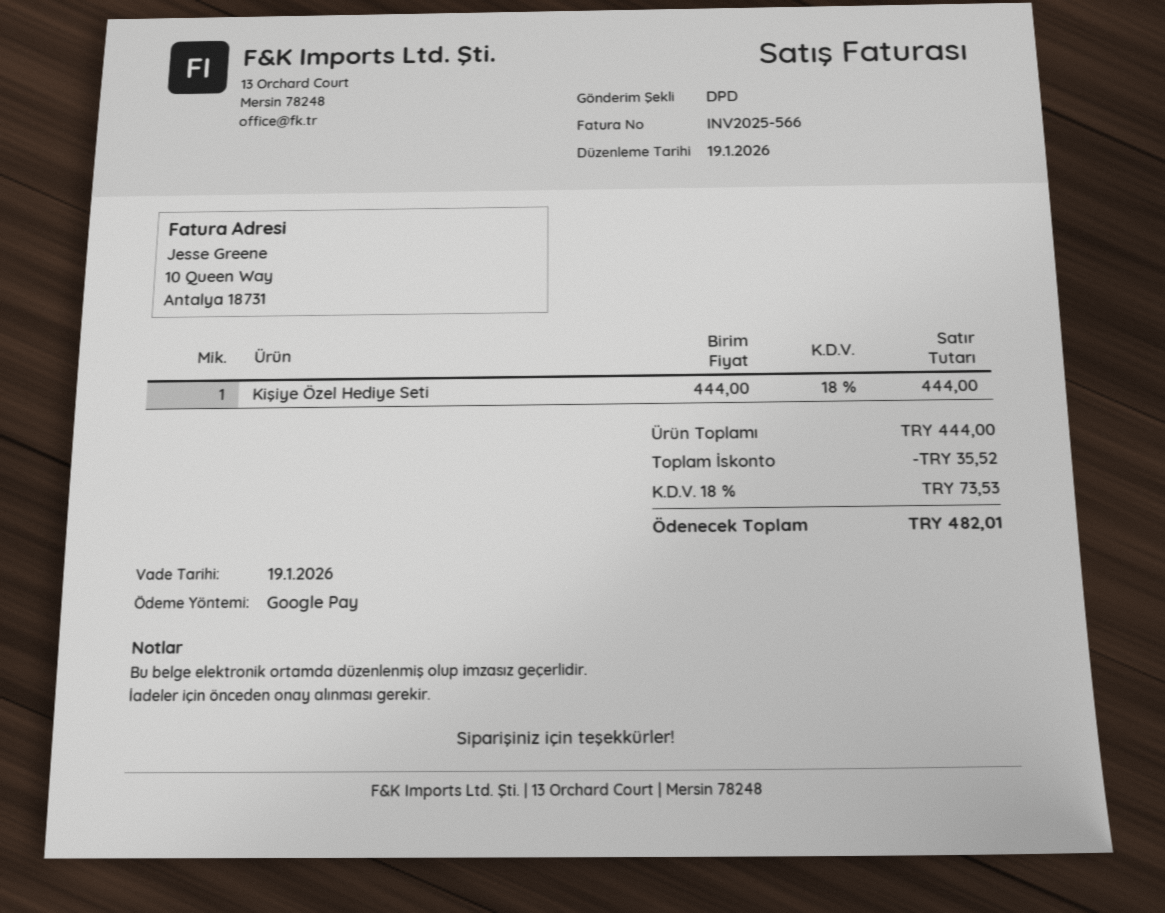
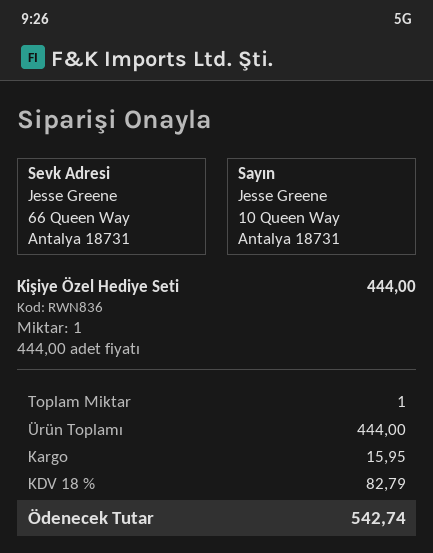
discount: 35.52 -> none
shipping: none -> 15.95
tax: 18% = 73.53 -> 18% = 82.79
total: 482.01 -> 542.74

